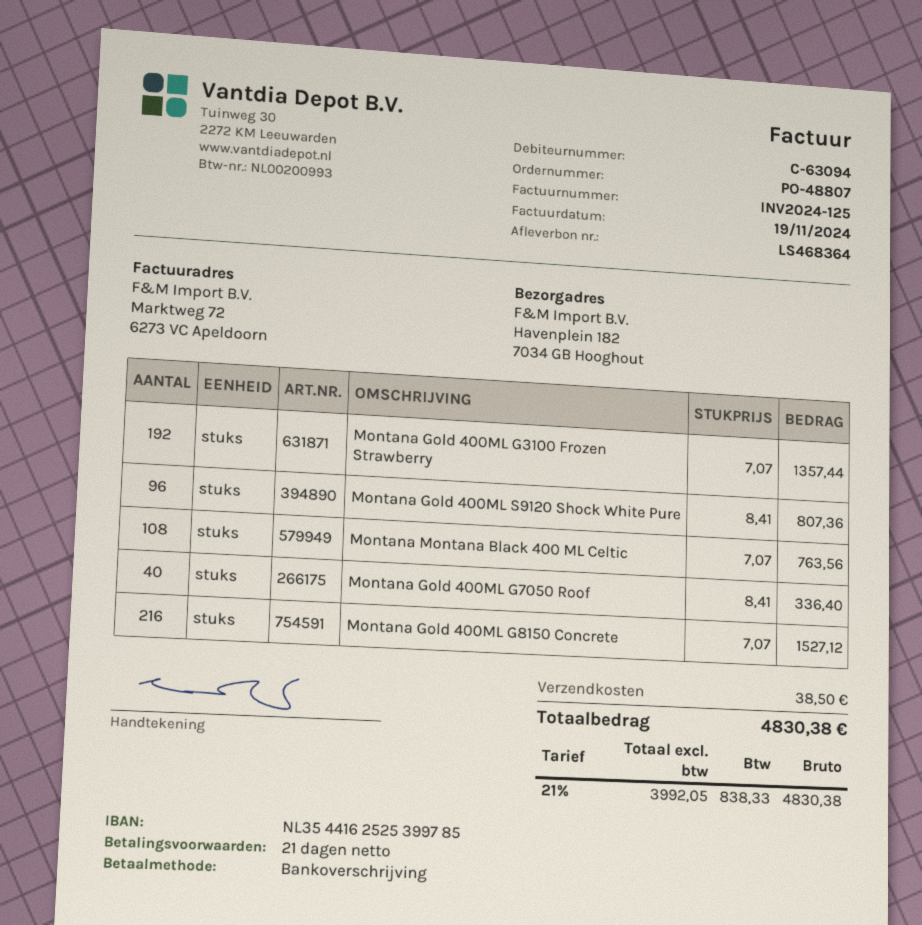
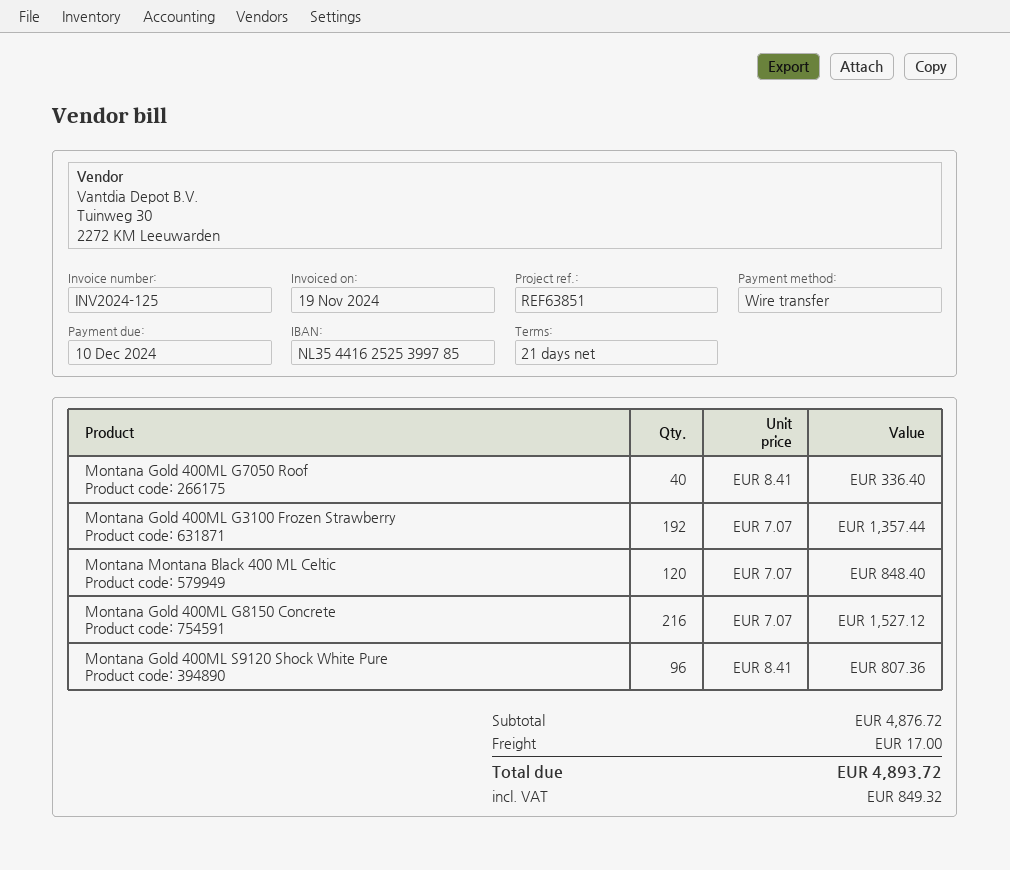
Montana Montana Black 400 ML Celtic: 108 x 7.07 = 763.56 -> 120 x 7.07 = 848.40
shipping: 38.50 -> 17.00
tax: 838.33 -> 849.32
total: 4830.38 -> 4893.72

